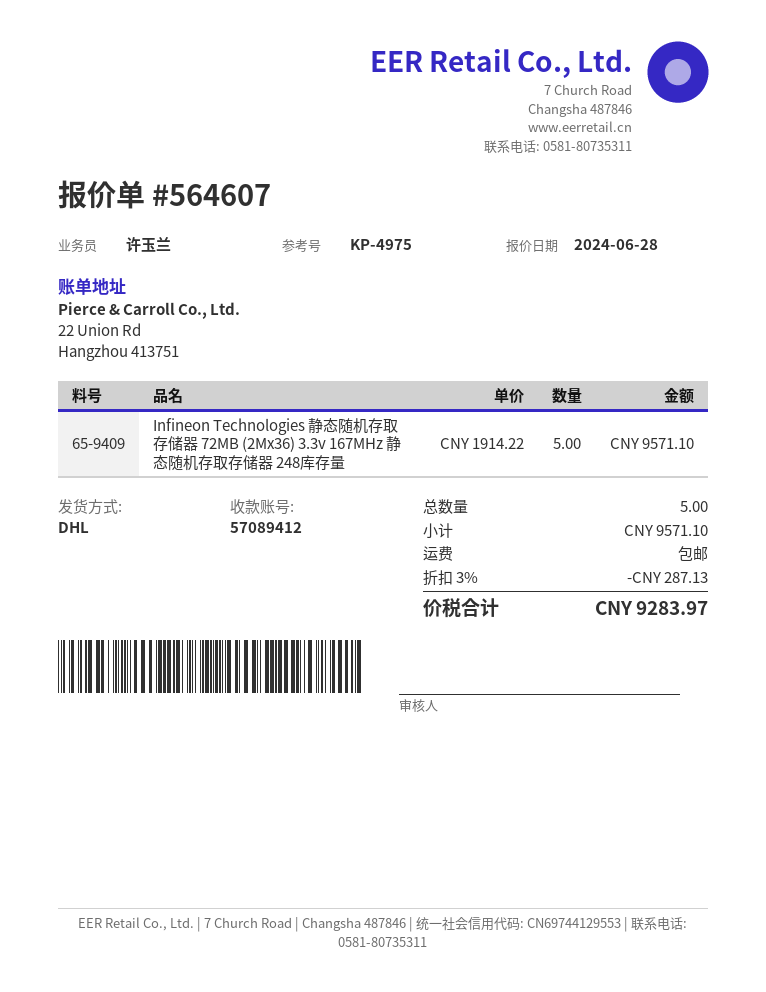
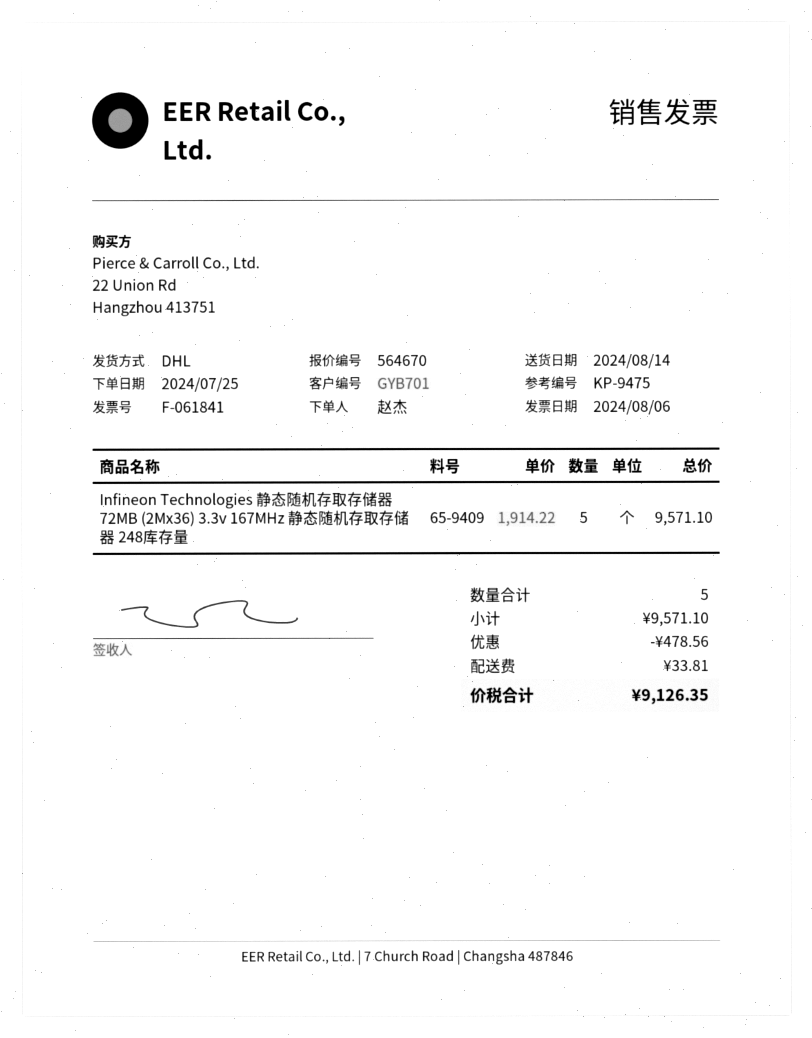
quote number: 564607 -> 564670
reference: KP-4975 -> KP-9475
discount: 287.13 -> 478.56
shipping: 0.00 -> 33.81
total: 9283.97 -> 9126.35

